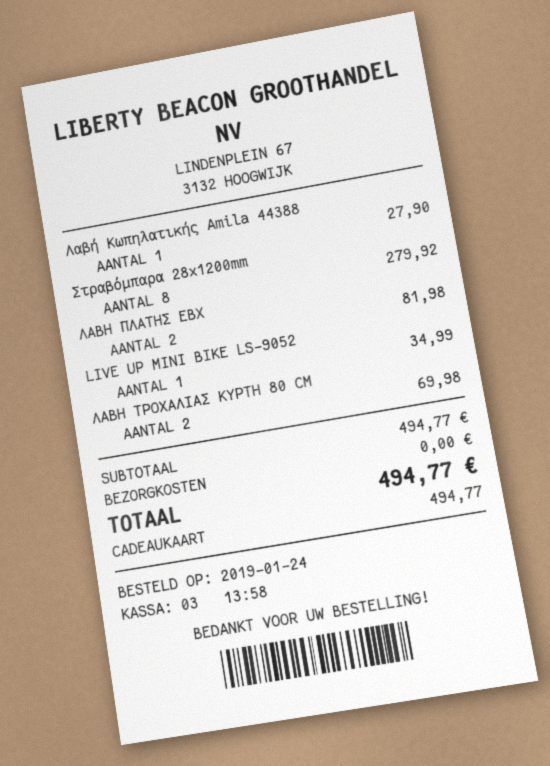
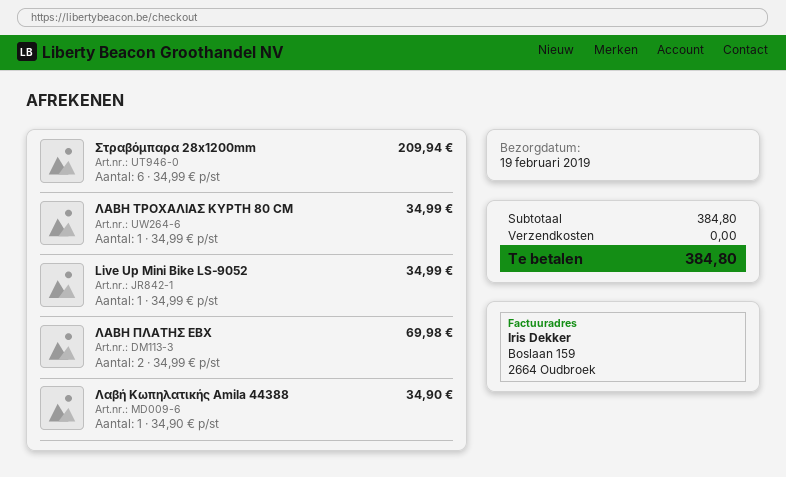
Λαβή Κωπηλατικής Amila 44388: 1 for 27.90 -> 1 for 34.90
Στραβόμπαρα 28x1200mm: 8 for 279.92 -> 6 for 209.94
ΛΑΒΗ ΠΛΑΤΗΣ EBX: 2 for 81.98 -> 2 for 69.98
ΛΑΒΗ ΤΡΟΧΑΛΙΑΣ ΚΥΡΤΗ 80 CM: 2 for 69.98 -> 1 for 34.99
subtotal: 494.77 -> 384.80
total: 494.77 -> 384.80

